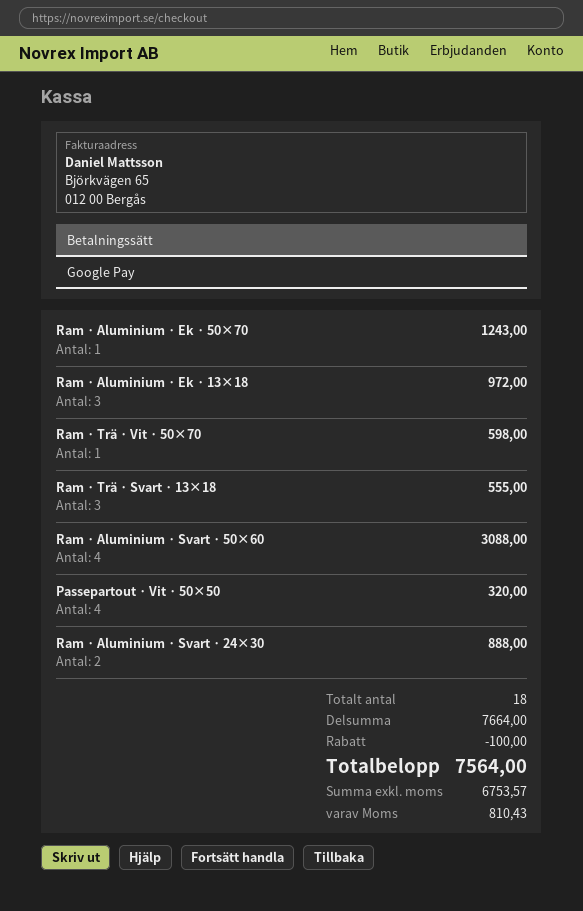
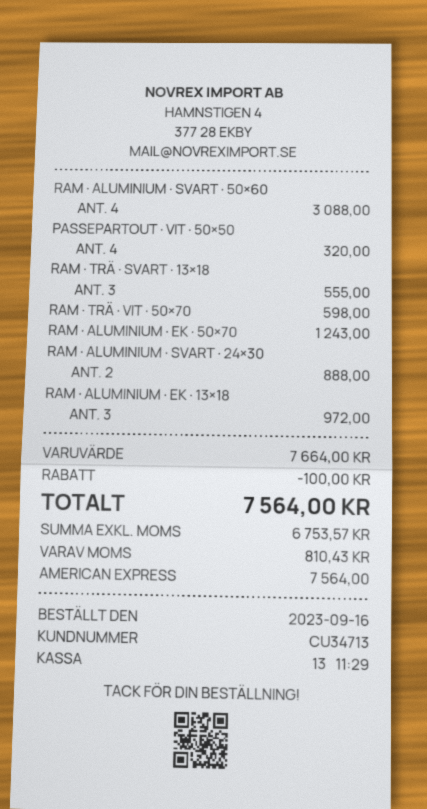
payment method: Google Pay -> American Express

